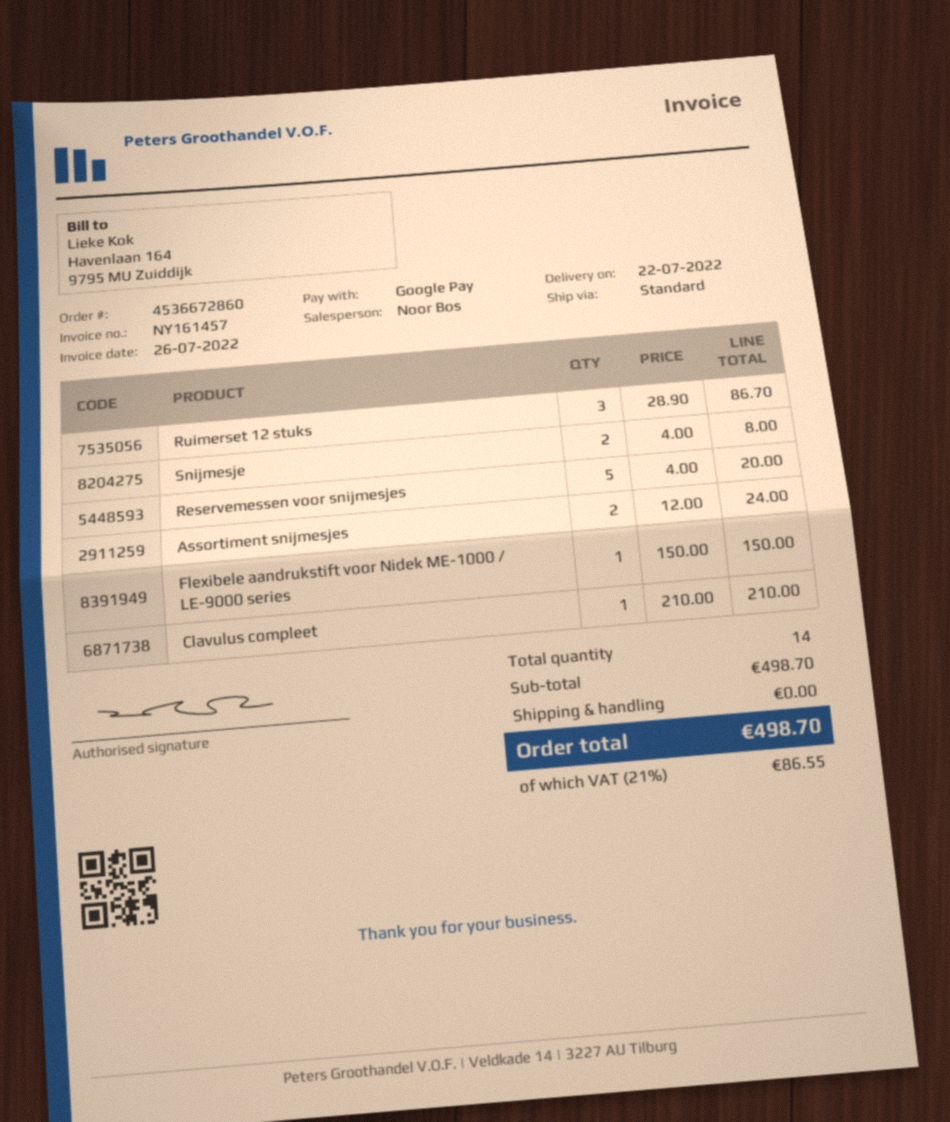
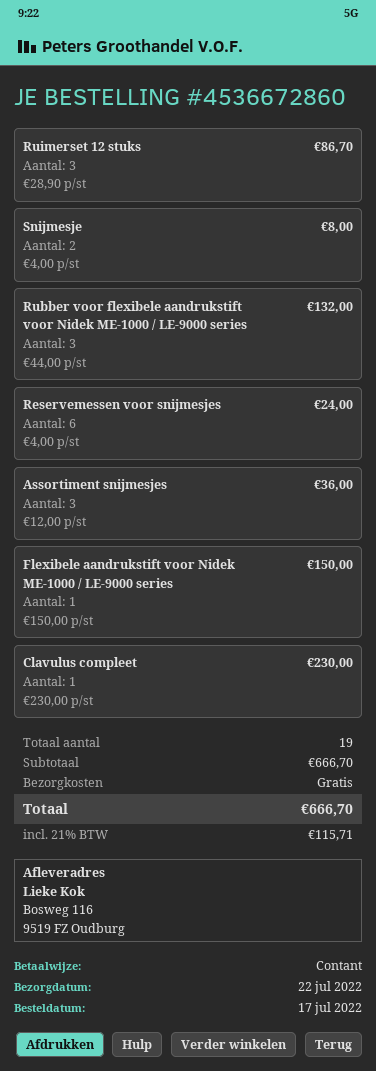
payment method: Google Pay -> cash
Reservemessen voor snijmesjes: 5 x 4.00 = 20.00 -> 6 x 4.00 = 24.00
Assortiment snijmesjes: 2 x 12.00 = 24.00 -> 3 x 12.00 = 36.00
Clavulus compleet: 1 x 210.00 = 210.00 -> 1 x 230.00 = 230.00
Rubber voor flexibele aandrukstift voor Nidek ME-1000 / LE-9000 series: none -> 3 x 44.00 = 132.00
total quantity: 14 -> 19
subtotal: 498.70 -> 666.70
tax: 21% = 86.55 -> 21% = 115.71
total: 498.70 -> 666.70

